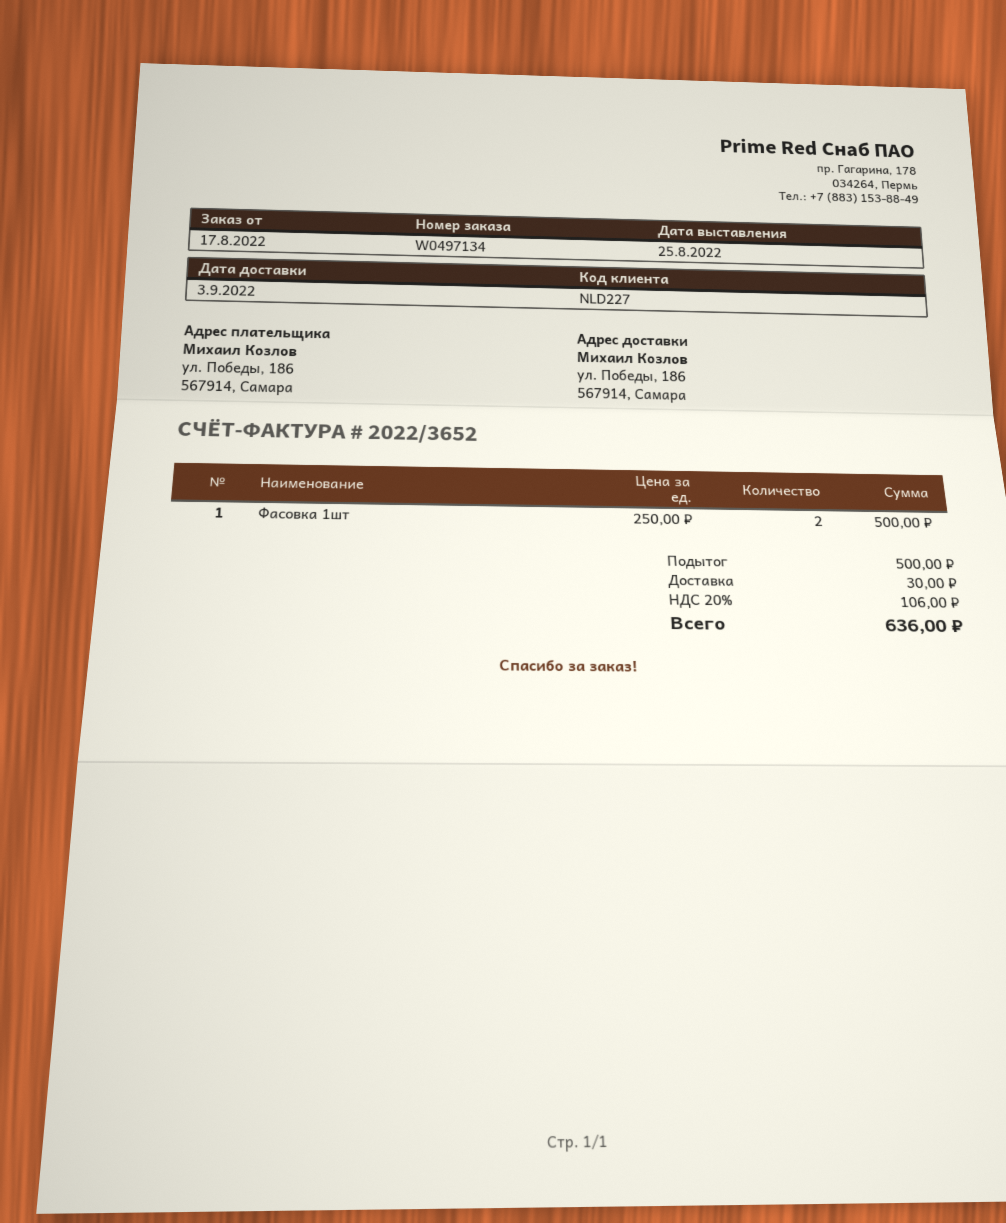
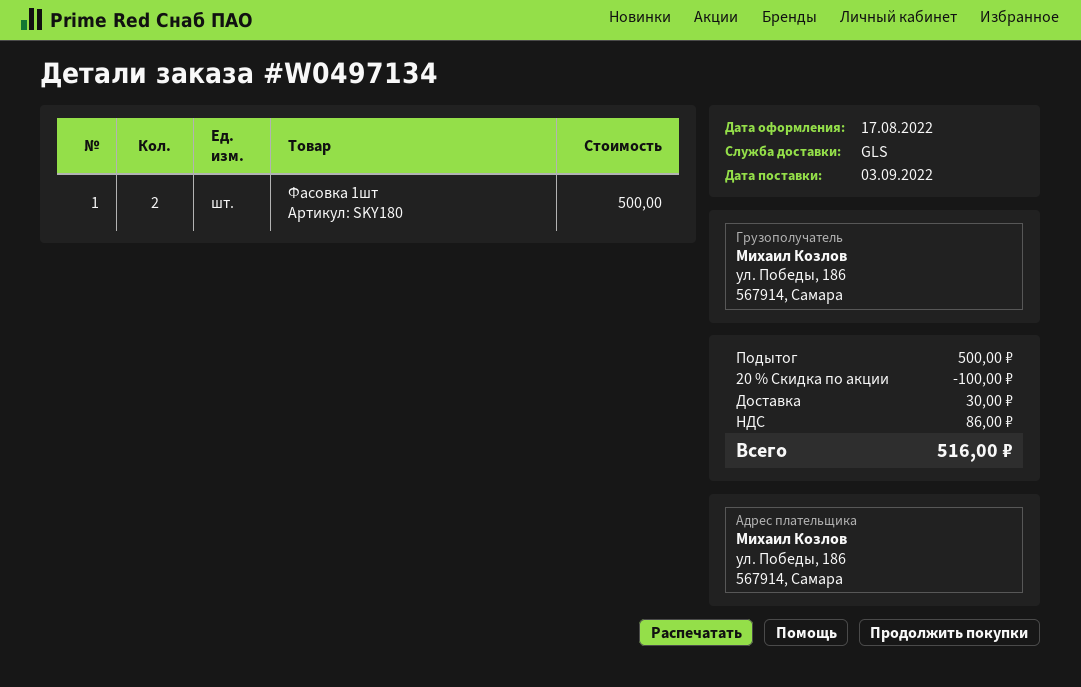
discount: none -> 20% = 100.00
tax: 106.00 -> 86.00
total: 636.00 -> 516.00

